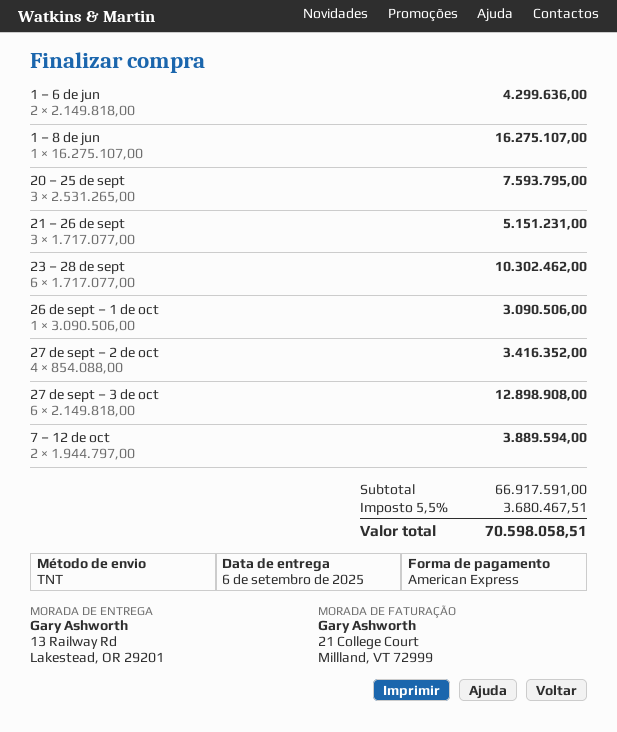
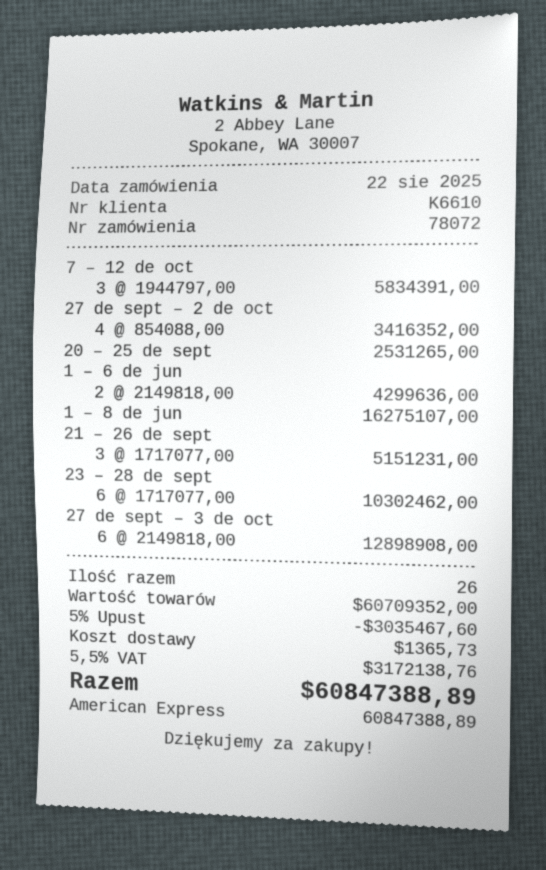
20 – 25 de sept: 3 x 2531265.00 = 7593795.00 -> 1 x 2531265.00 = 2531265.00
26 de sept – 1 de oct: 1 x 3090506.00 = 3090506.00 -> none
7 – 12 de oct: 2 x 1944797.00 = 3889594.00 -> 3 x 1944797.00 = 5834391.00
subtotal: 66917591.00 -> 60709352.00
discount: none -> 5% = 3035467.60
shipping: none -> 1365.73
tax: 5.5% = 3680467.51 -> 5.5% = 3172138.76
total: 70598058.51 -> 60847388.89

